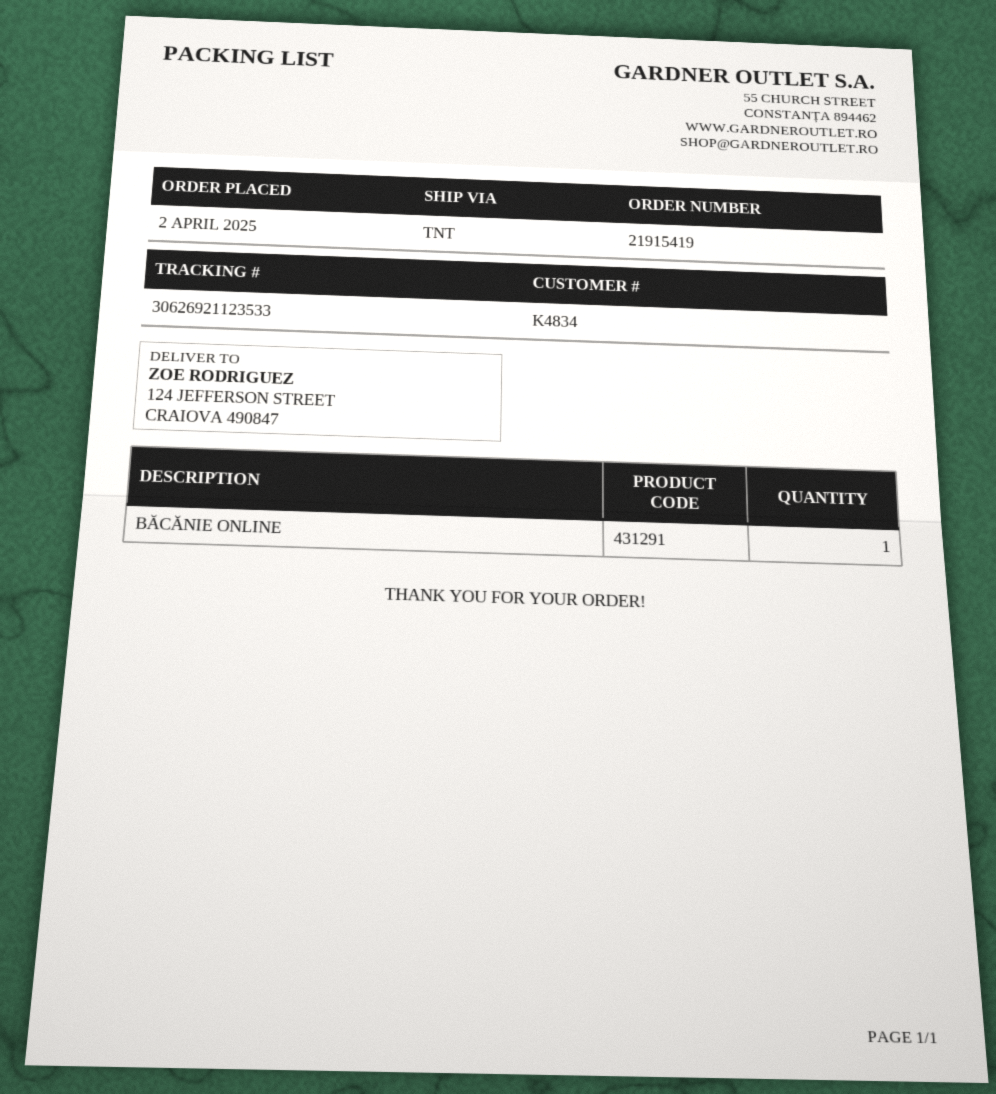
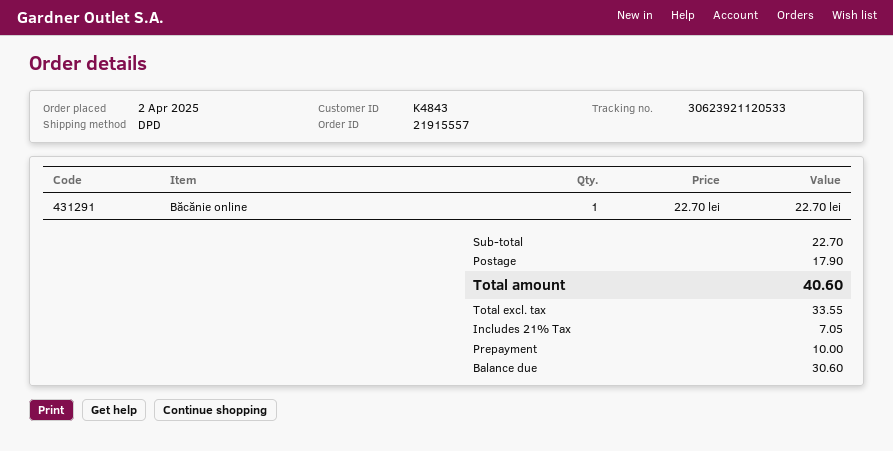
order number: 21915419 -> 21915557
customer number: K4834 -> K4843
shipping method: TNT -> DPD
tracking number: 30626921123533 -> 30623921120533

